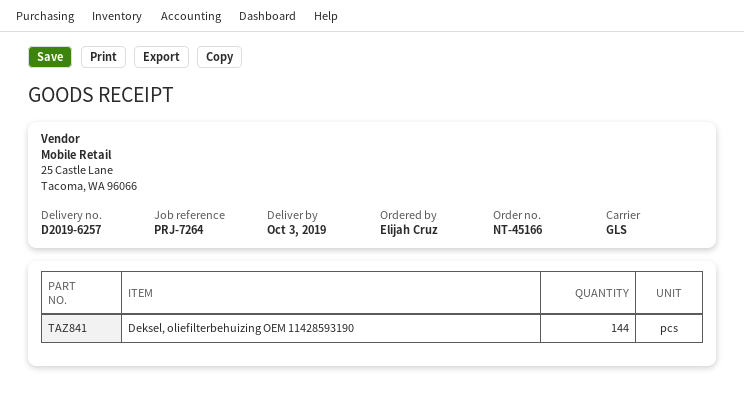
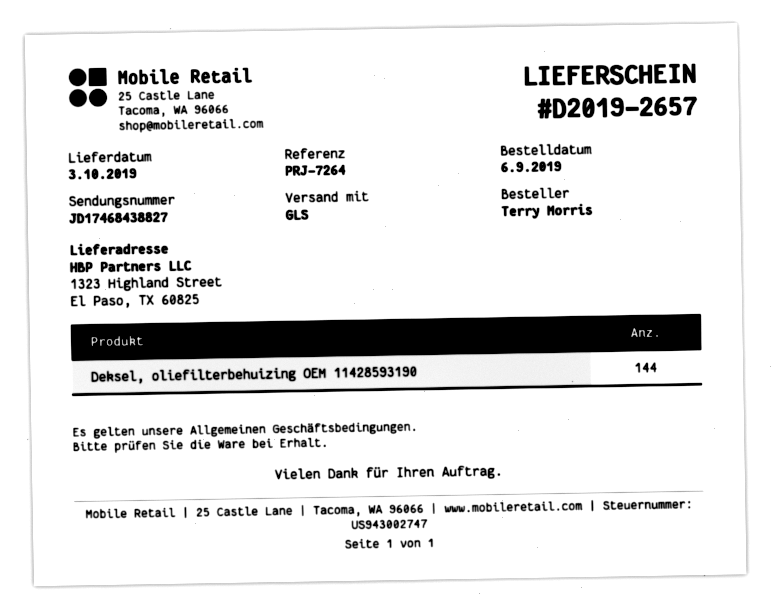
delivery note number: D2019-6257 -> D2019-2657
ordered by: Elijah Cruz -> Terry Morris

